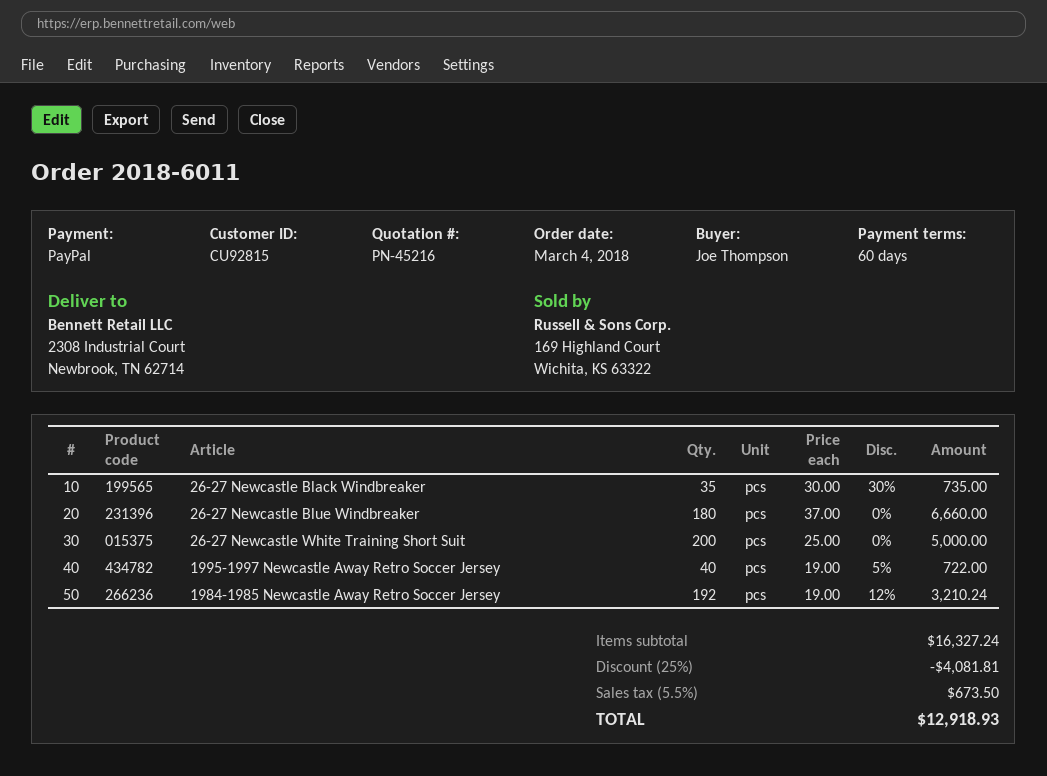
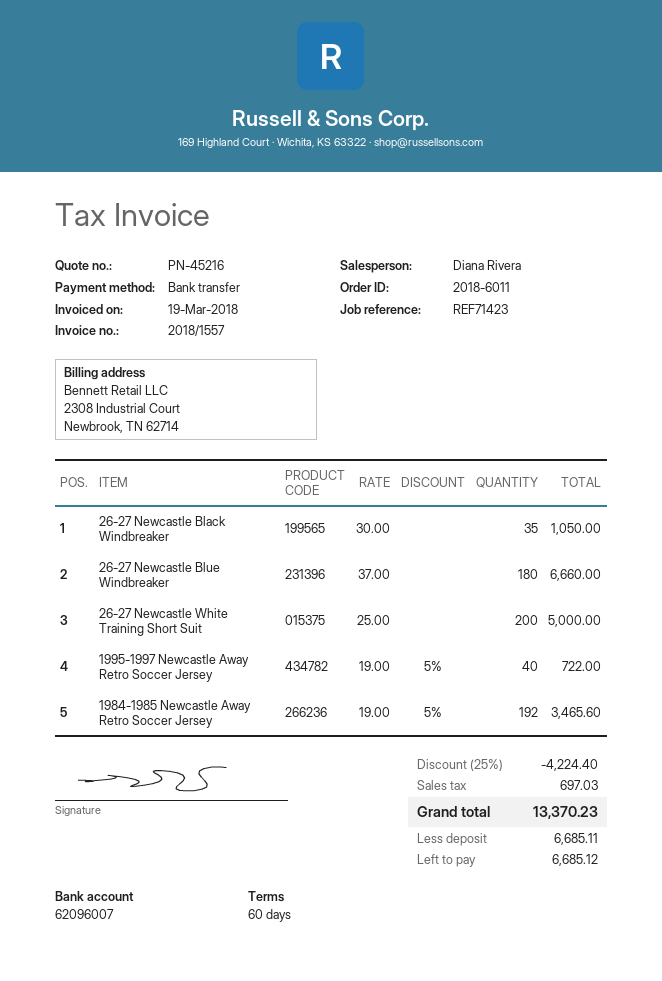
payment method: PayPal -> bank transfer
26-27 Newcastle Black Windbreaker: 35 x 30.00 - 30% = 735.00 -> 35 x 30.00 = 1050.00
1984-1985 Newcastle Away Retro Soccer Jersey: 192 x 19.00 - 12% = 3210.24 -> 192 x 19.00 - 5% = 3465.60
discount: 25% = 4081.81 -> 25% = 4224.40
tax: 673.50 -> 697.03
total: 12918.93 -> 13370.23

